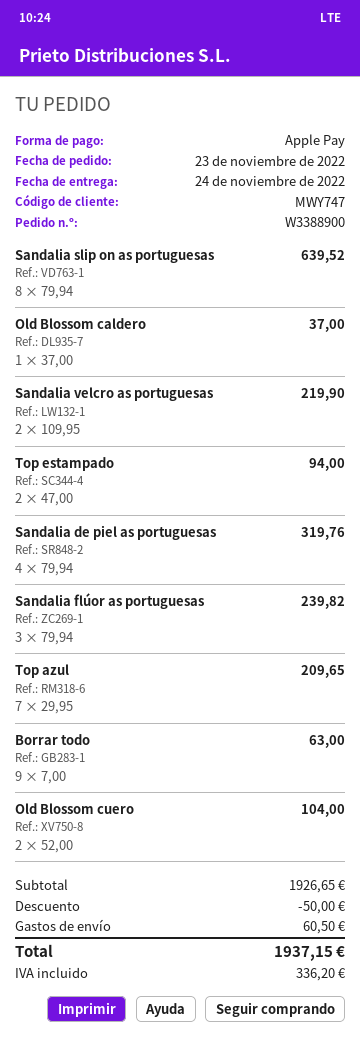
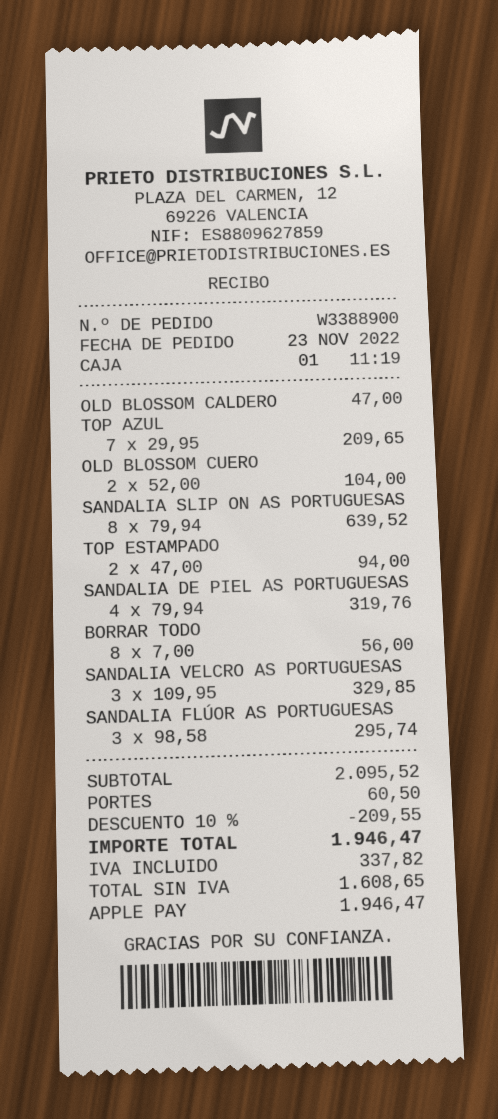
Old Blossom caldero: 1 x 37.00 = 37.00 -> 1 x 47.00 = 47.00
Sandalia velcro as portuguesas: 2 x 109.95 = 219.90 -> 3 x 109.95 = 329.85
Sandalia flúor as portuguesas: 3 x 79.94 = 239.82 -> 3 x 98.58 = 295.74
Borrar todo: 9 x 7.00 = 63.00 -> 8 x 7.00 = 56.00
subtotal: 1926.65 -> 2095.52
discount: 50.00 -> 209.55
tax: 336.20 -> 337.82
total: 1937.15 -> 1946.47

